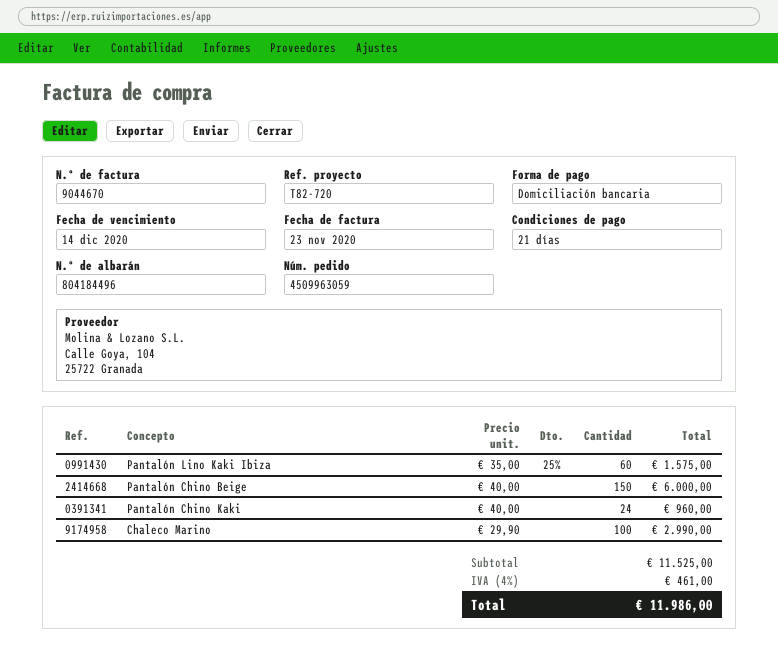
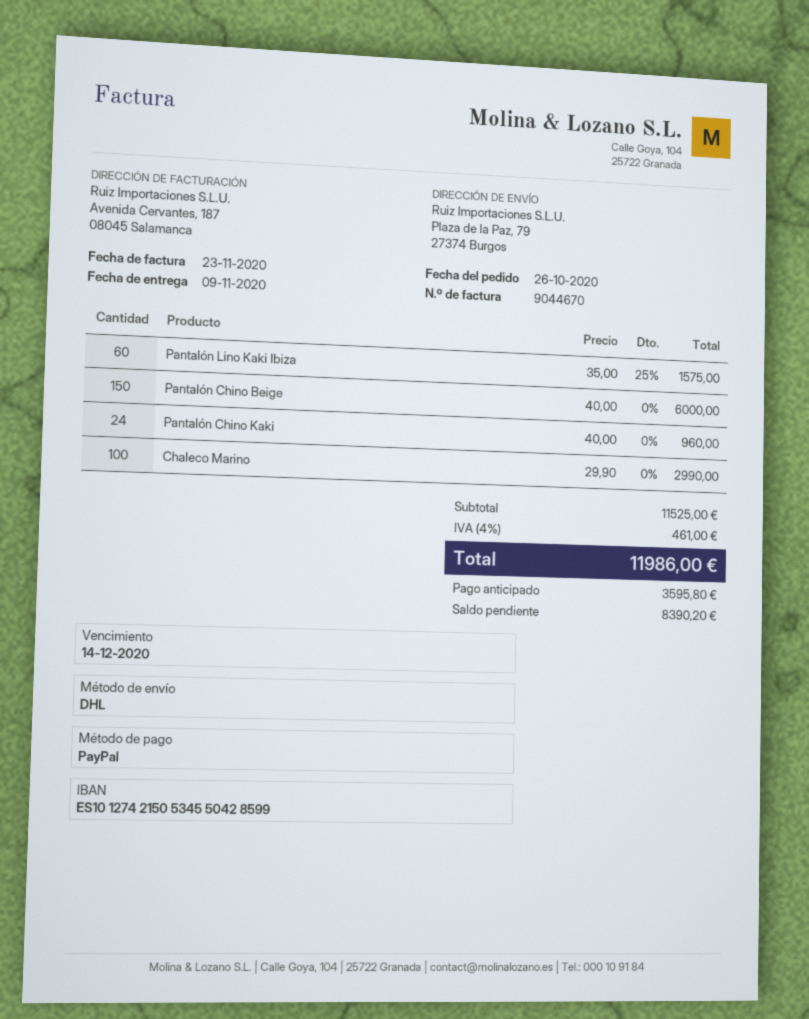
payment method: direct debit -> PayPal

